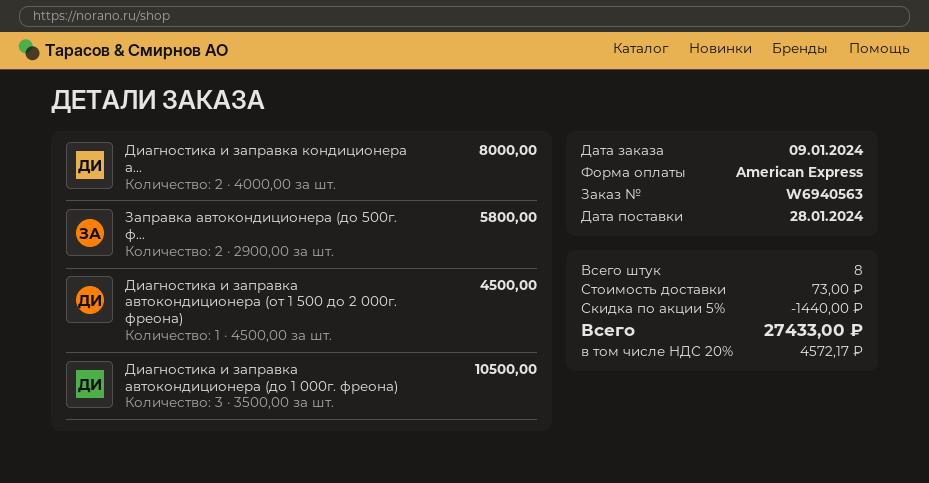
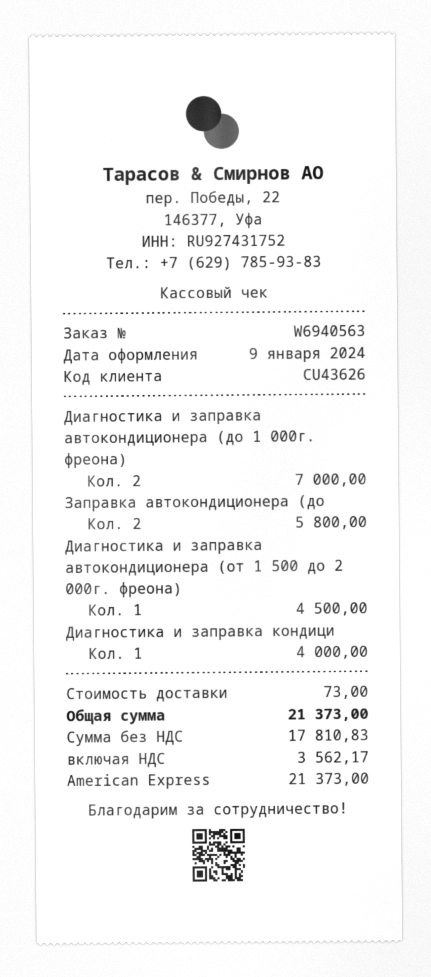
Диагностика и заправка кондиционера а...: 2 for 8000.00 -> 1 for 4000.00
Диагностика и заправка автокондиционера (до 1 000г. фреона): 3 for 10500.00 -> 2 for 7000.00
discount: 5% = 1440.00 -> none
tax: 4572.17 -> 3562.17
total: 27433.00 -> 21373.00

